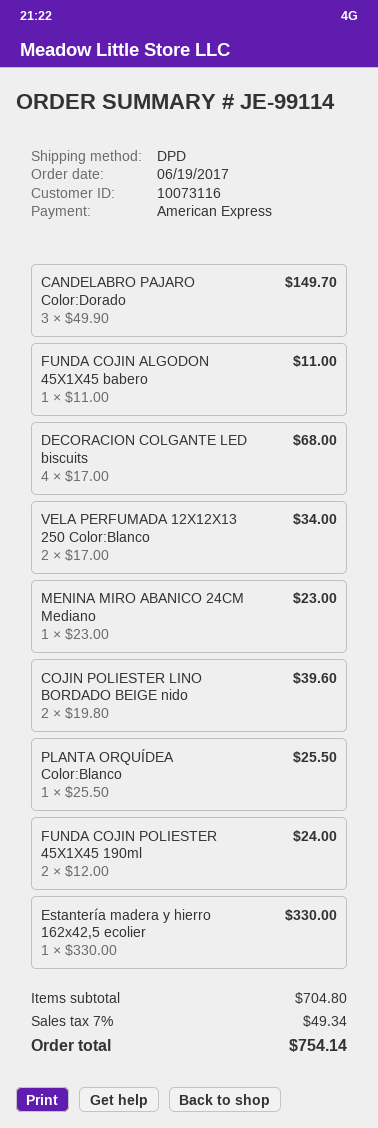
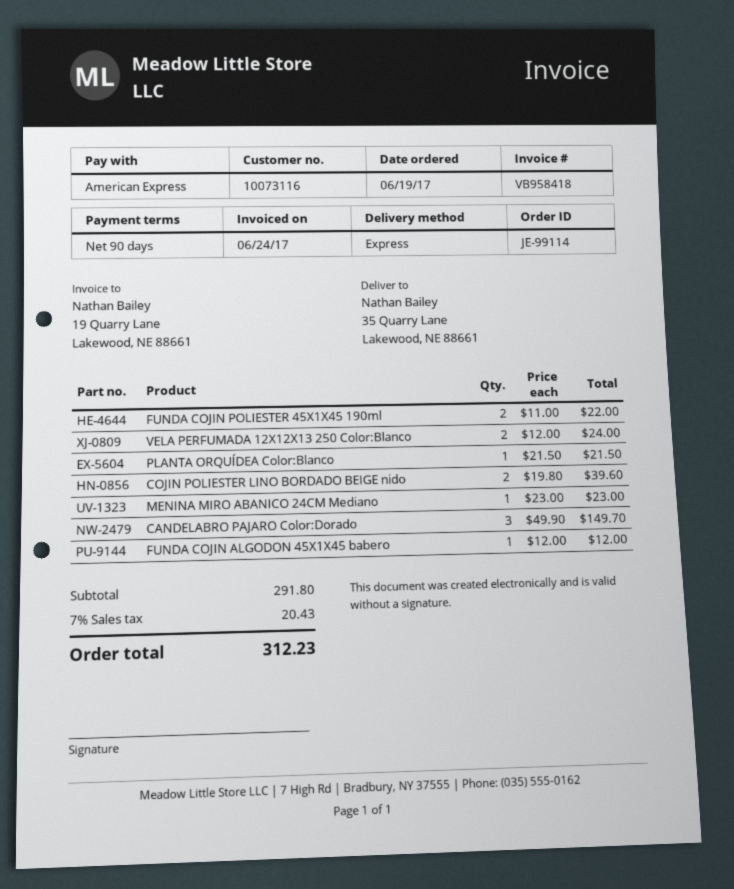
shipping method: DPD -> express
FUNDA COJIN ALGODON 45X1X45 babero: 1 x 11.00 = 11.00 -> 1 x 12.00 = 12.00
DECORACION COLGANTE LED biscuits: 4 x 17.00 = 68.00 -> none
VELA PERFUMADA 12X12X13 250 Color:Blanco: 2 x 17.00 = 34.00 -> 2 x 12.00 = 24.00
PLANTA ORQUÍDEA Color:Blanco: 1 x 25.50 = 25.50 -> 1 x 21.50 = 21.50
FUNDA COJIN POLIESTER 45X1X45 190ml: 2 x 12.00 = 24.00 -> 2 x 11.00 = 22.00
Estantería madera y hierro 162x42,5 ecolier: 1 x 330.00 = 330.00 -> none
subtotal: 704.80 -> 291.80
tax: 7% = 49.34 -> 7% = 20.43
total: 754.14 -> 312.23

